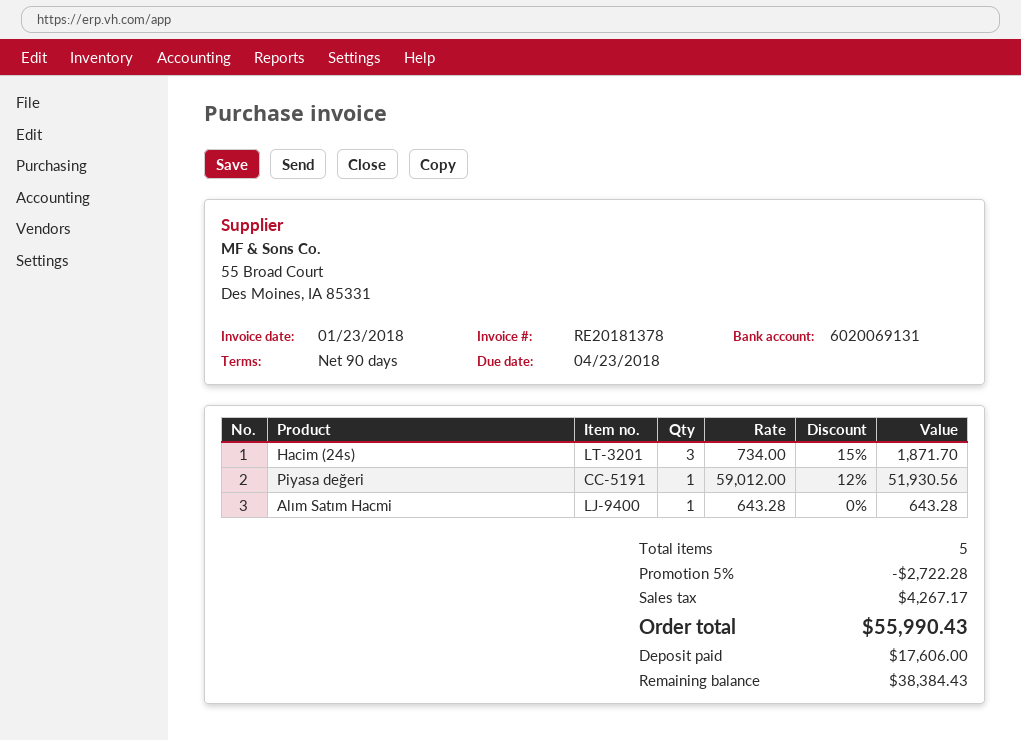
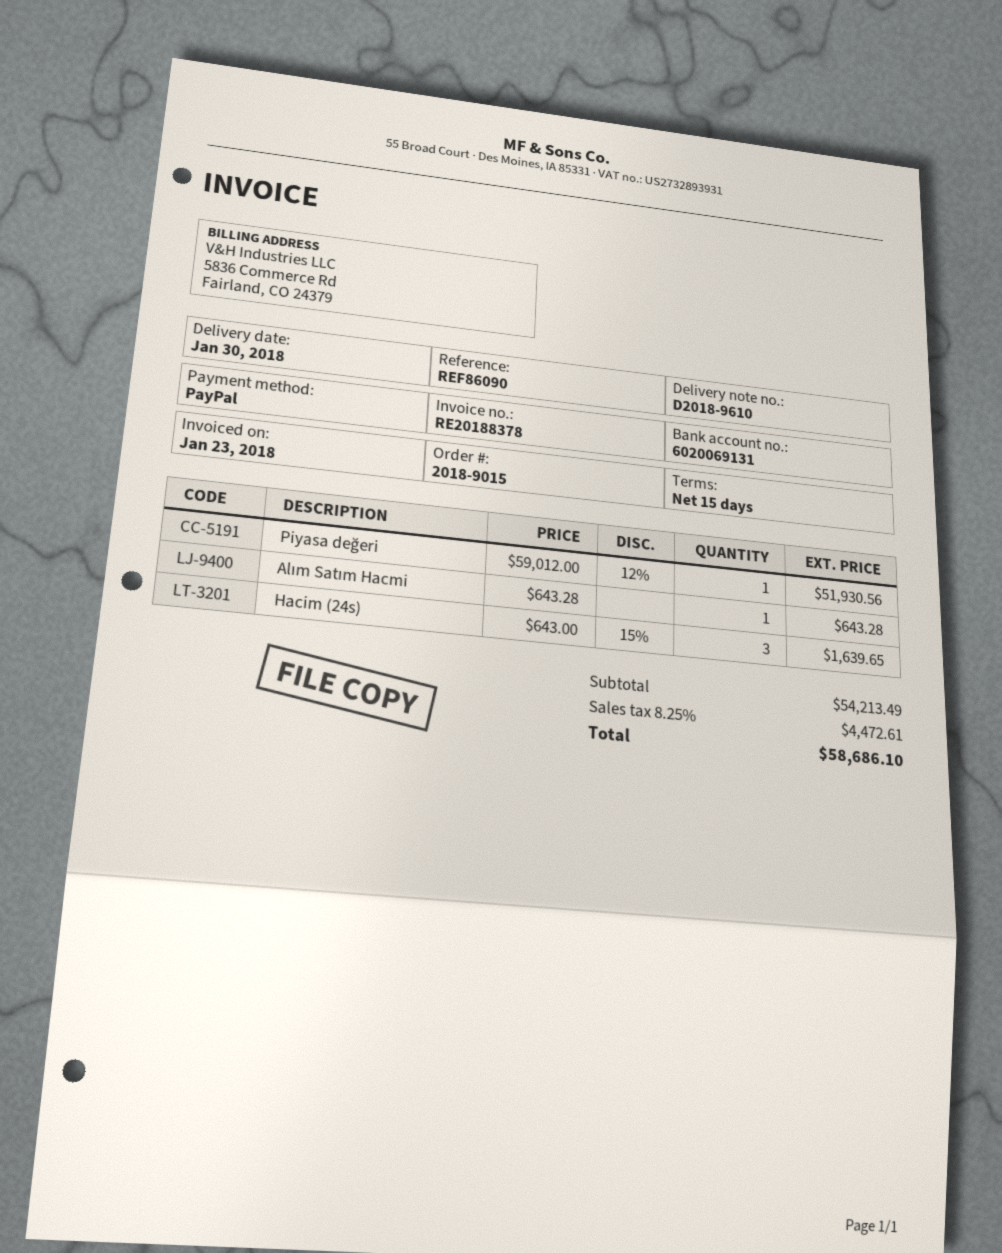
invoice number: RE20181378 -> RE20188378
payment terms: 90 days -> 15 days
Hacim (24s): 3 x 734.00 - 15% = 1871.70 -> 3 x 643.00 - 15% = 1639.65
discount: 5% = 2722.28 -> none
tax: 4267.17 -> 4472.61
total: 55990.43 -> 58686.10

